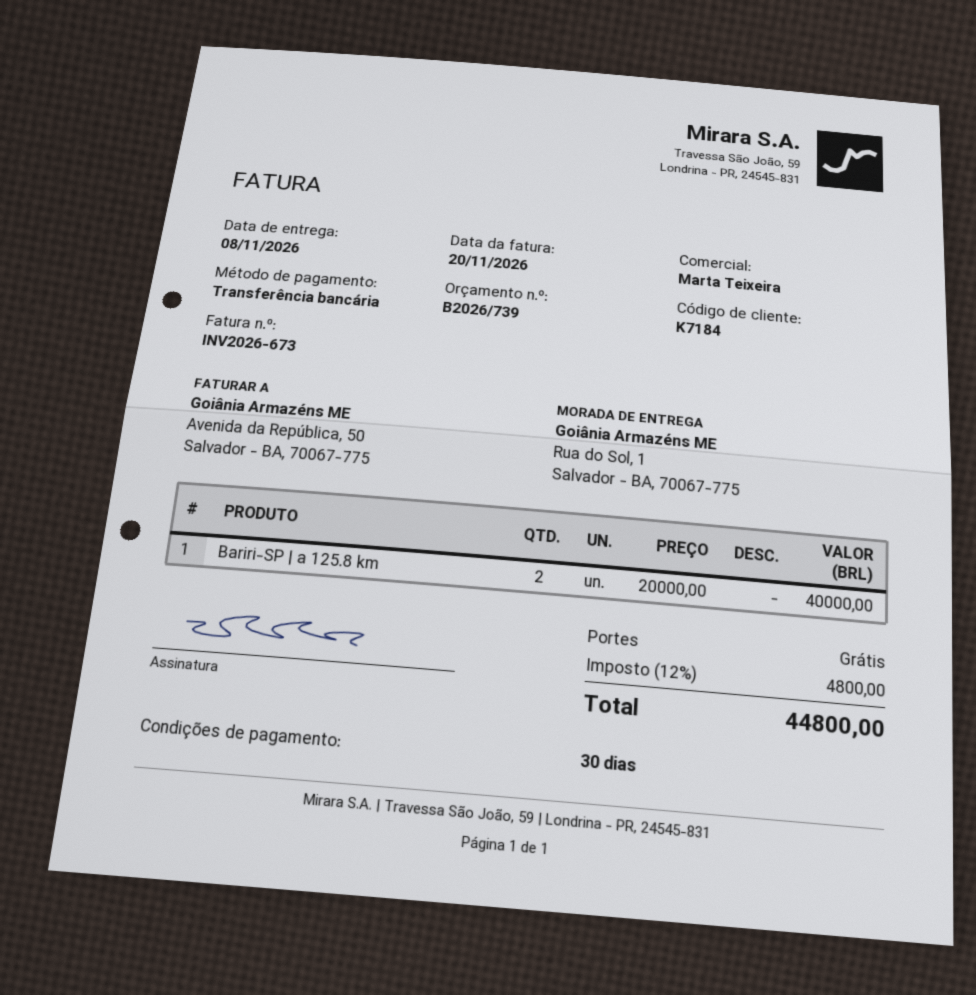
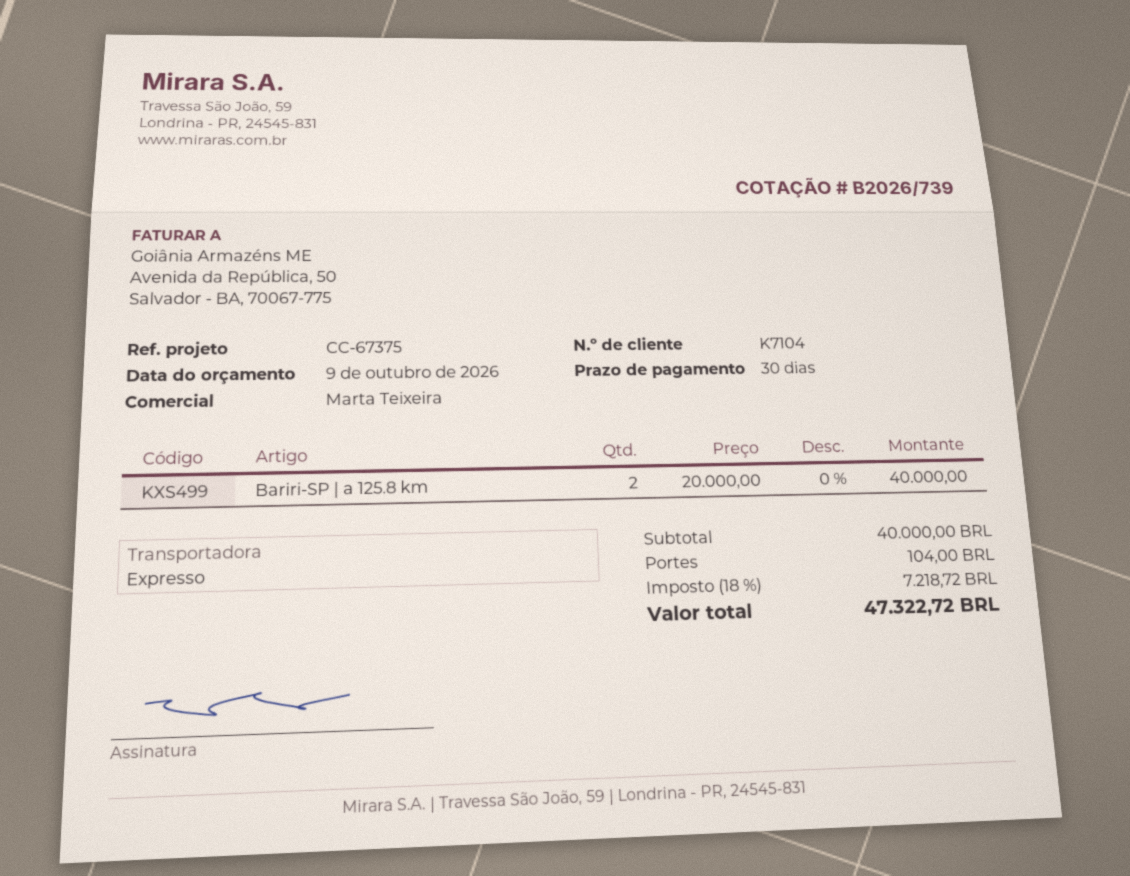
customer number: K7184 -> K7104
shipping: 0.00 -> 104.00
tax: 12% = 4800.00 -> 18% = 7218.72
total: 44800.00 -> 47322.72

